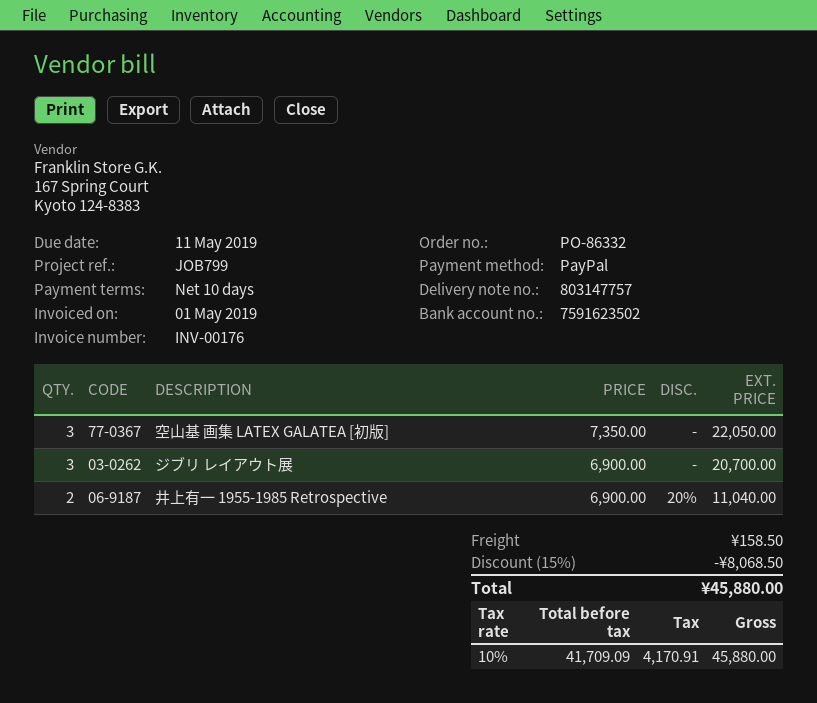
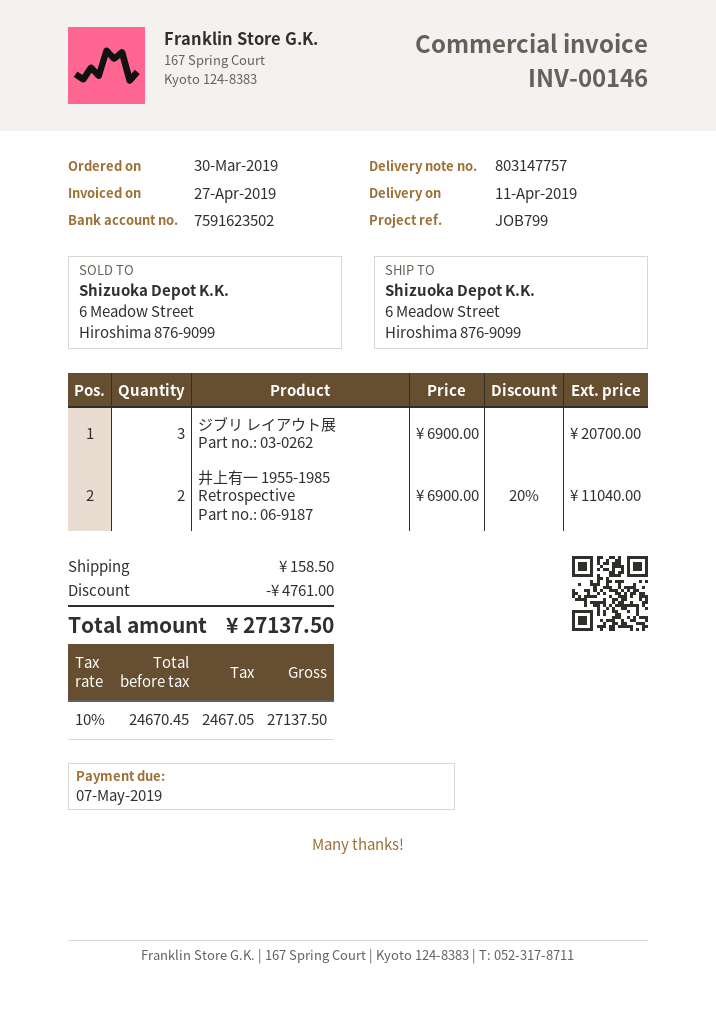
invoice number: INV-00176 -> INV-00146
invoice date: 2019-05-01 -> 2019-04-27
due date: 2019-05-11 -> 2019-05-07
空山基 画集 LATEX GALATEA [初版]: 3 x 7350.00 = 22050.00 -> none
discount: 8068.50 -> 4761.00
net: 41709.09 -> 24670.45
tax: 10% = 4170.91 -> 10% = 2467.05
total: 45880.00 -> 27137.50

